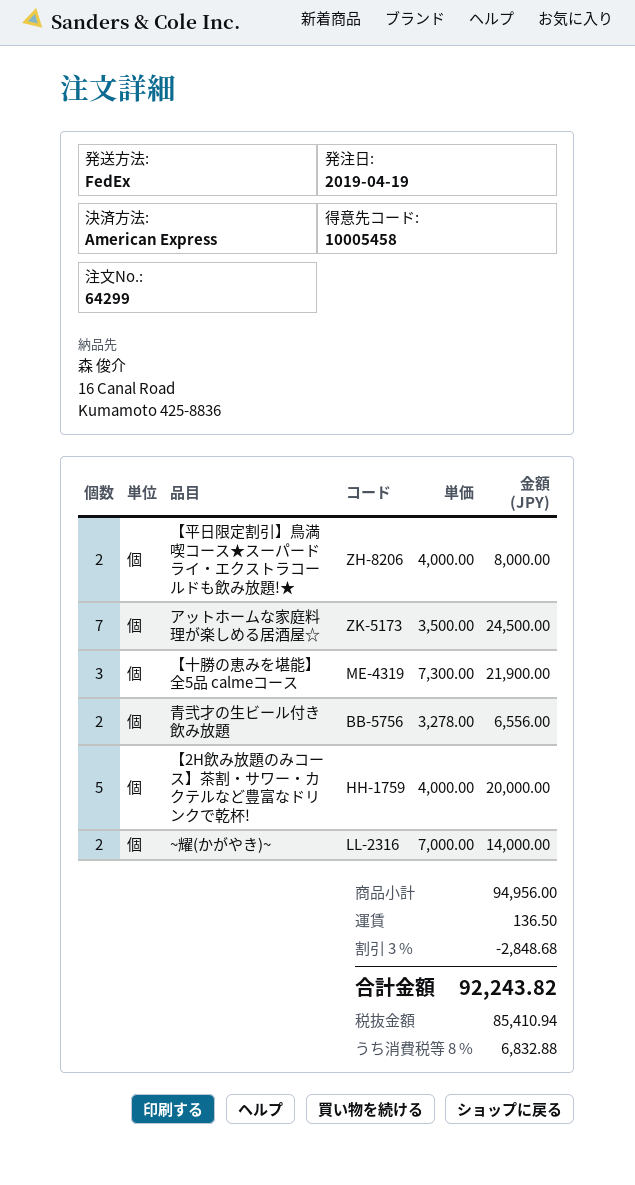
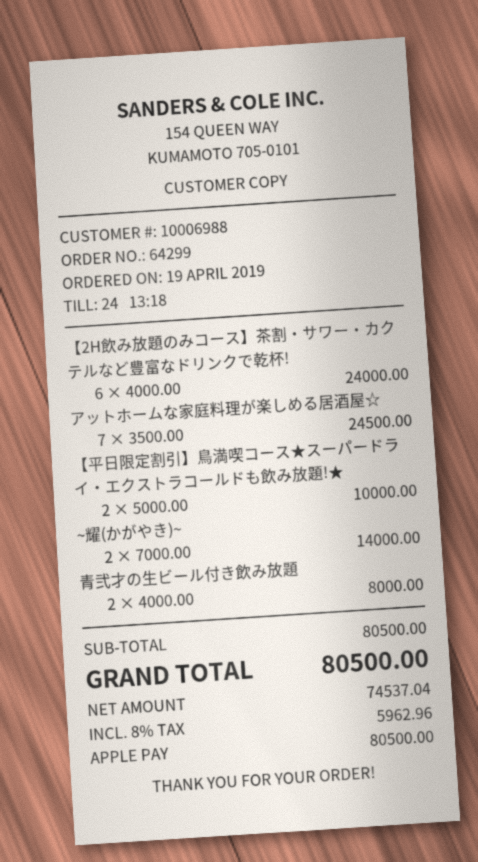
customer number: 10005458 -> 10006988
payment method: American Express -> Apple Pay
【平日限定割引】鳥満喫コース★スーパードライ・エクストラコールドも飲み放題!★: 2 x 4000.00 = 8000.00 -> 2 x 5000.00 = 10000.00
【十勝の恵みを堪能】全5品 calmeコース: 3 x 7300.00 = 21900.00 -> none
青弐才の生ビール付き飲み放題: 2 x 3278.00 = 6556.00 -> 2 x 4000.00 = 8000.00
【2H飲み放題のみコース】茶割・サワー・カクテルなど豊富なドリンクで乾杯!: 5 x 4000.00 = 20000.00 -> 6 x 4000.00 = 24000.00
subtotal: 94956.00 -> 80500.00
discount: 3% = 2848.68 -> none
shipping: 136.50 -> none
net: 85410.94 -> 74537.04
tax: 8% = 6832.88 -> 8% = 5962.96
total: 92243.82 -> 80500.00

